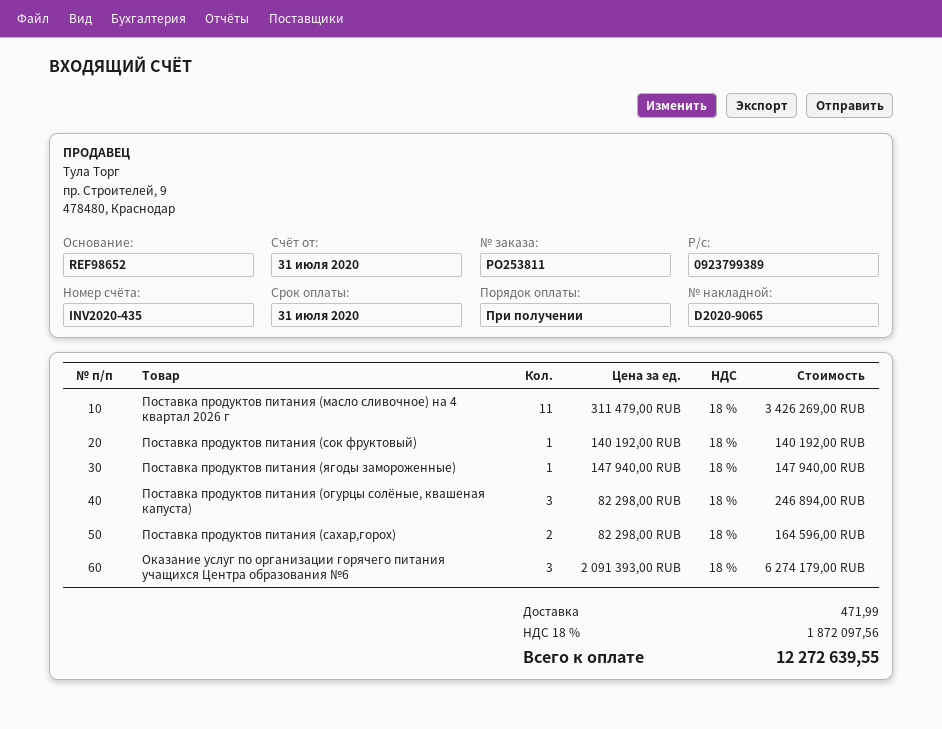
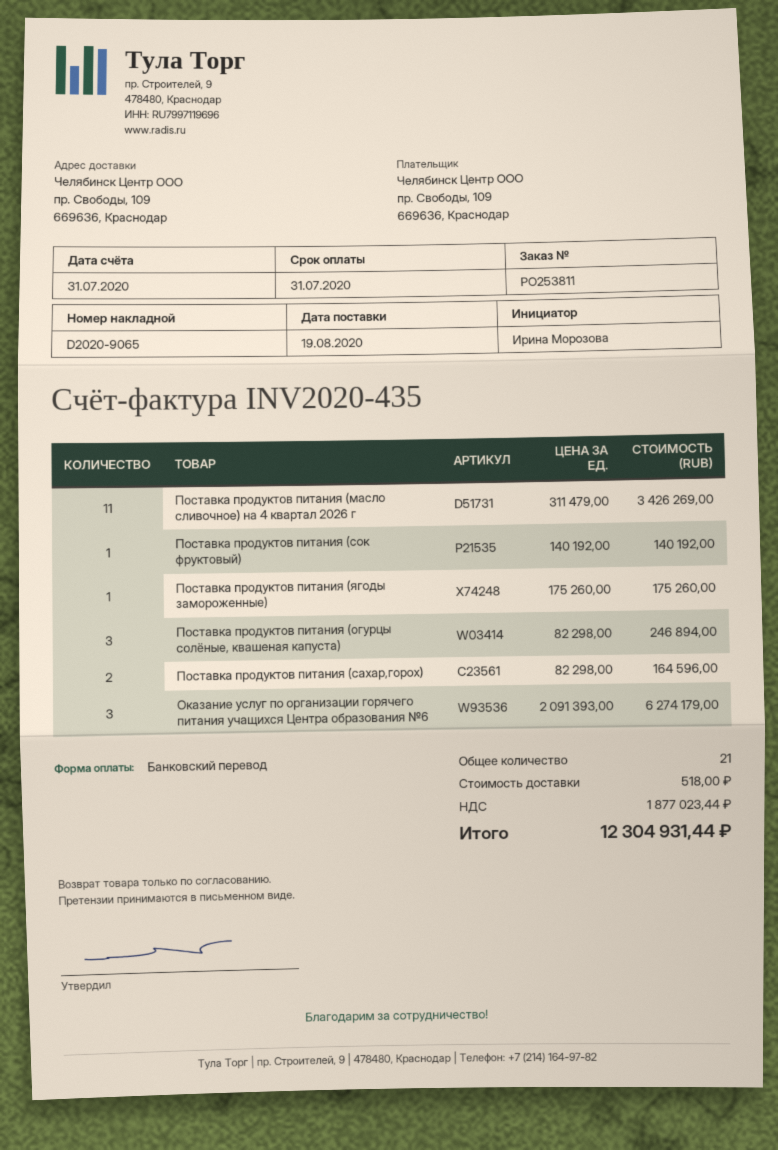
Поставка продуктов питания (ягоды замороженные): 1 x 147940.00 = 147940.00 -> 1 x 175260.00 = 175260.00
shipping: 471.99 -> 518.00
tax: 1872097.56 -> 1877023.44
total: 12272639.55 -> 12304931.44

